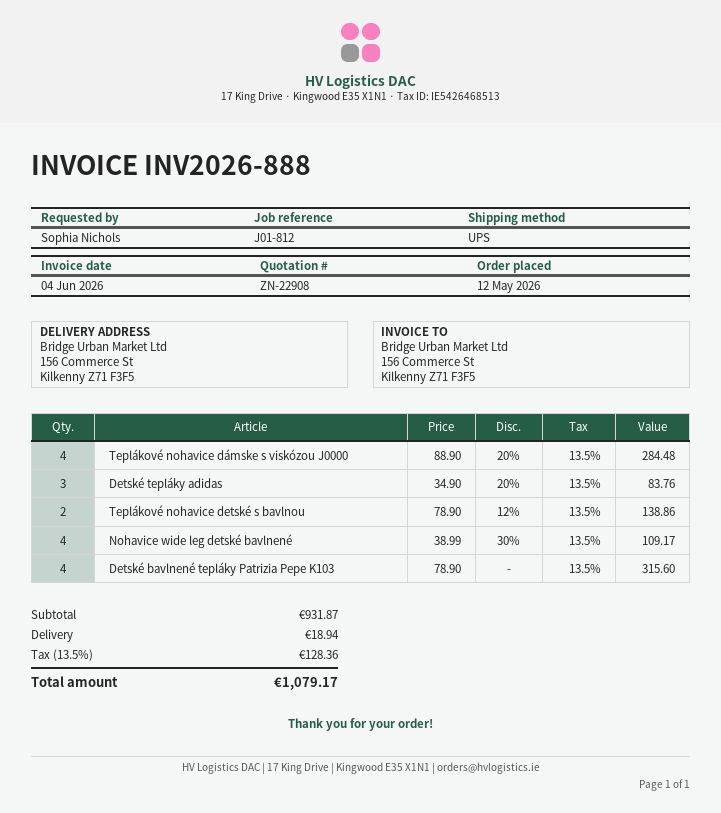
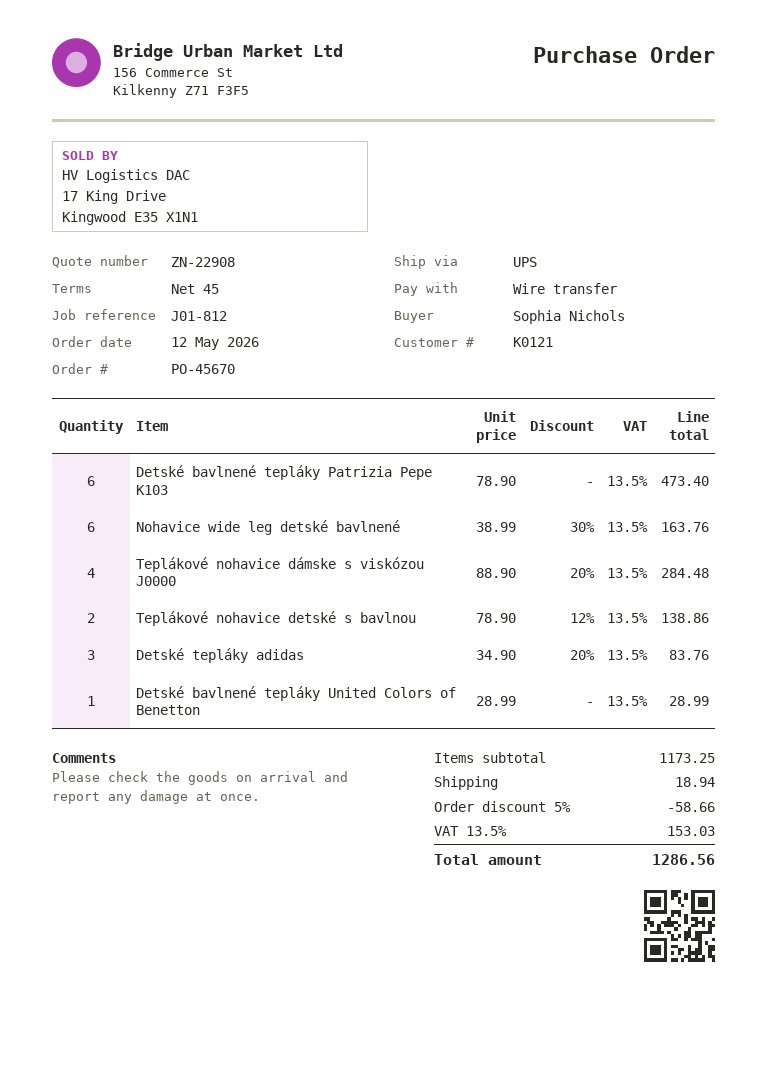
Nohavice wide leg detské bavlnené: 4 x 38.99 - 30% = 109.17 -> 6 x 38.99 - 30% = 163.76
Detské bavlnené tepláky Patrizia Pepe K103: 4 x 78.90 = 315.60 -> 6 x 78.90 = 473.40
Detské bavlnené tepláky United Colors of Benetton: none -> 1 x 28.99 = 28.99
subtotal: 931.87 -> 1173.25
discount: none -> 5% = 58.66
tax: 13.5% = 128.36 -> 13.5% = 153.03
total: 1079.17 -> 1286.56

